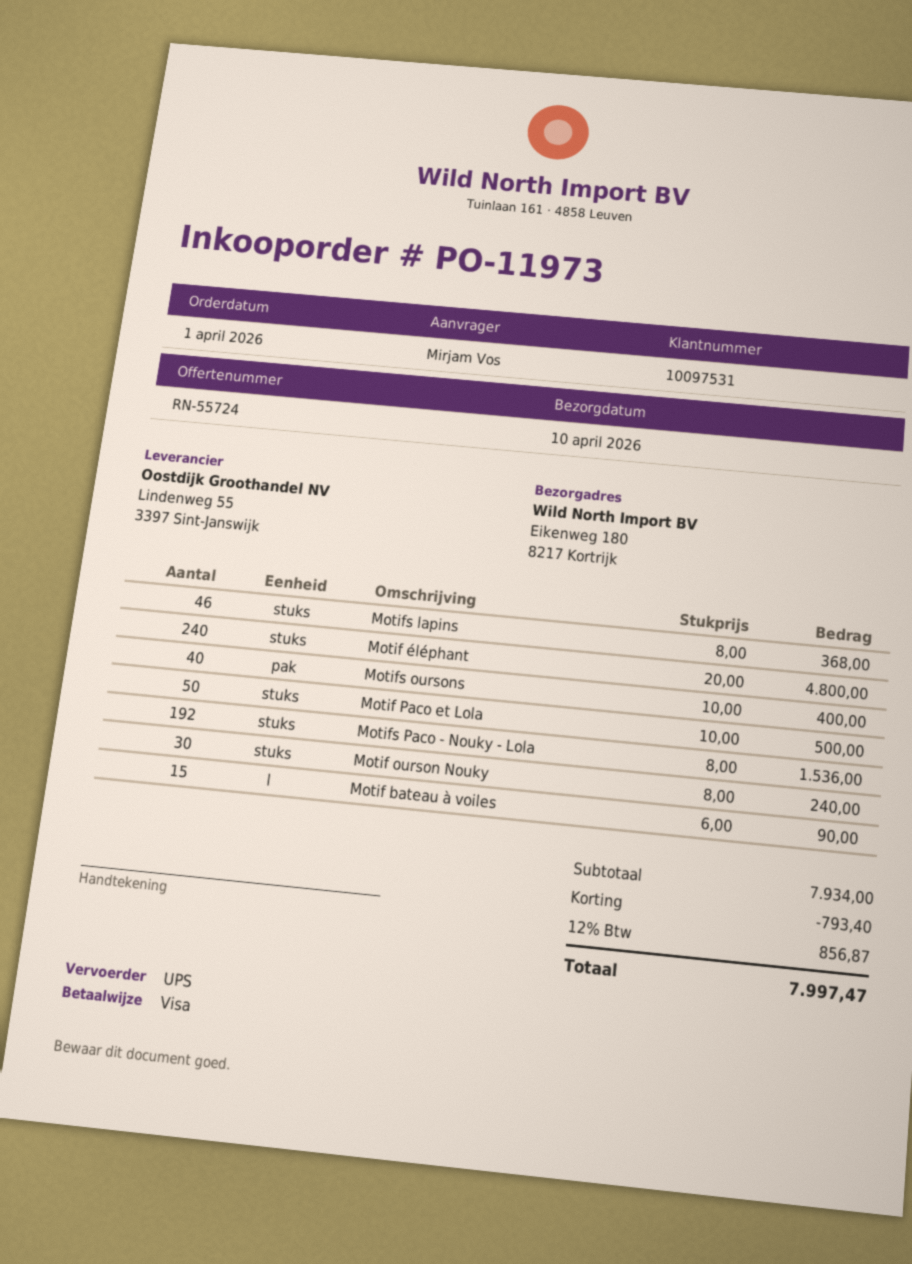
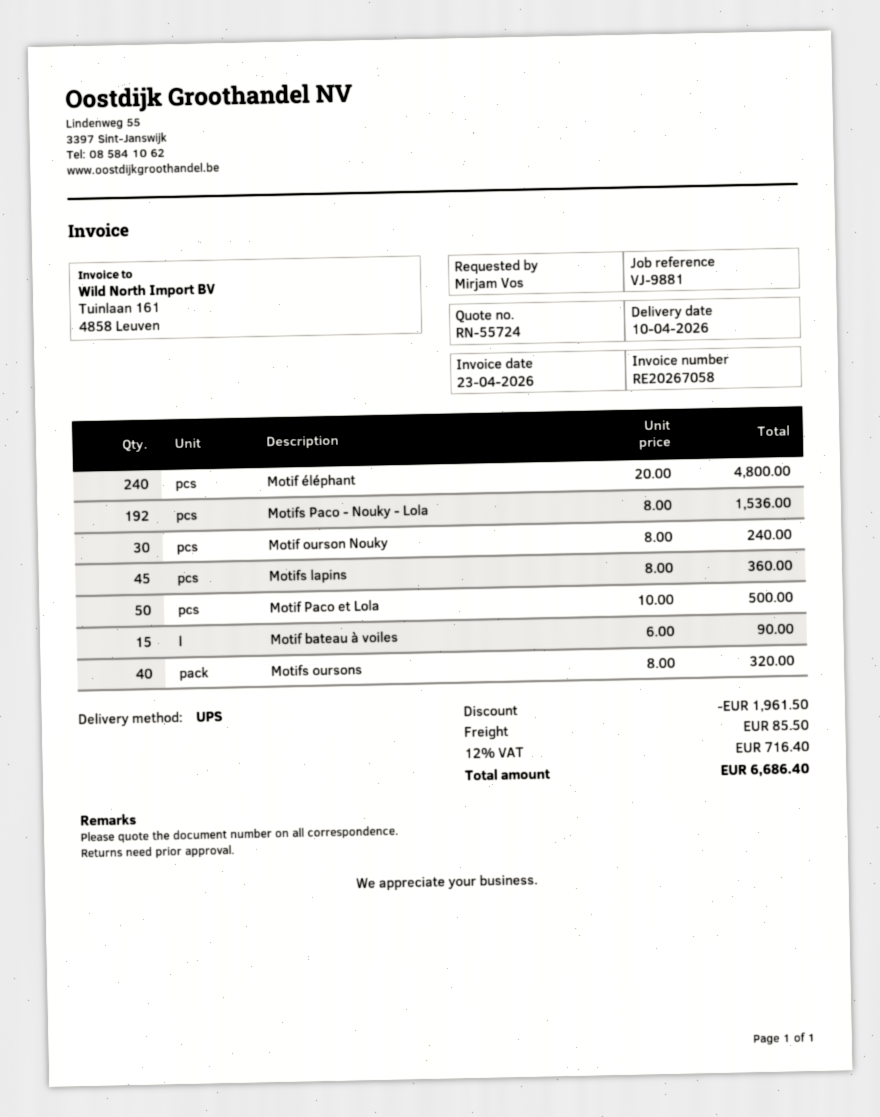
Motifs lapins: 46 x 8.00 = 368.00 -> 45 x 8.00 = 360.00
Motifs oursons: 40 x 10.00 = 400.00 -> 40 x 8.00 = 320.00
discount: 793.40 -> 1961.50
shipping: none -> 85.50
tax: 12% = 856.87 -> 12% = 716.40
total: 7997.47 -> 6686.40

